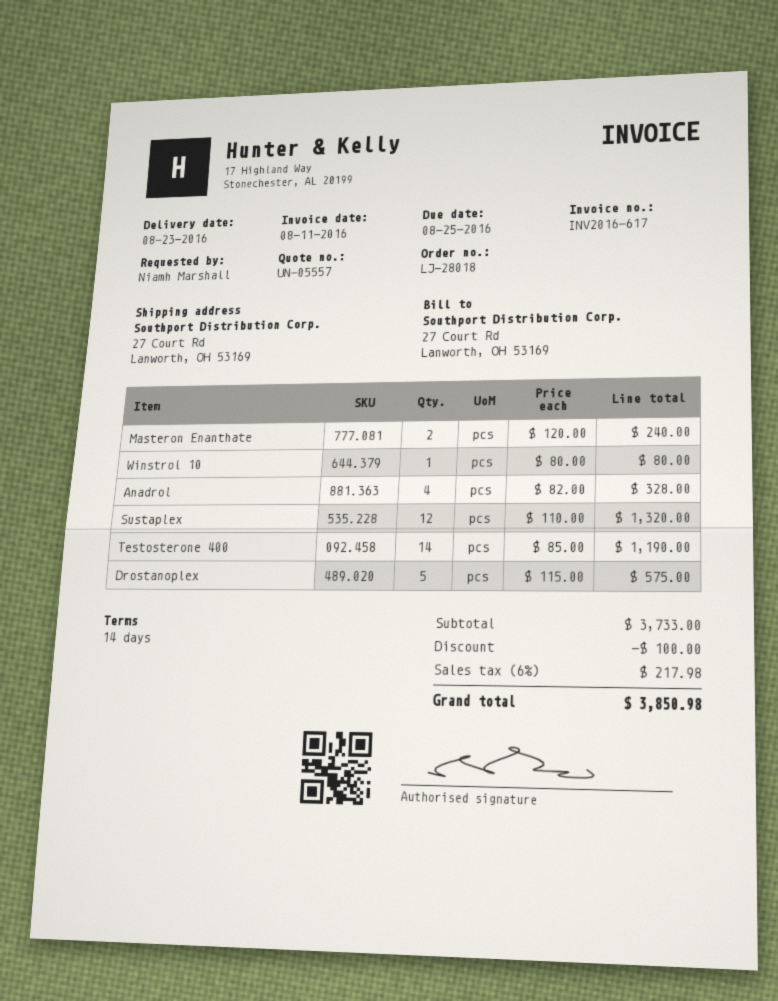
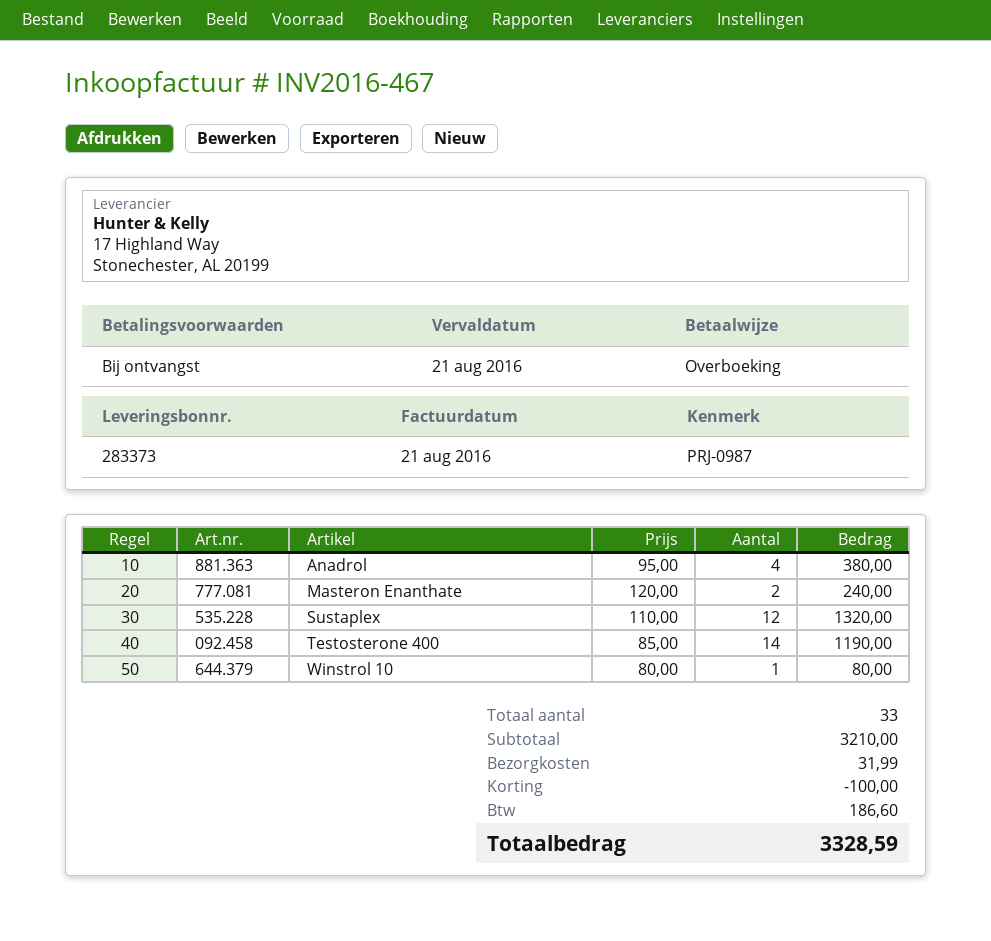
invoice number: INV2016-617 -> INV2016-467
invoice date: 2016-08-11 -> 2016-08-21
payment terms: 14 days -> on receipt
due date: 2016-08-25 -> 2016-08-21
Anadrol: 4 x 82.00 = 328.00 -> 4 x 95.00 = 380.00
Drostanoplex: 5 x 115.00 = 575.00 -> none
subtotal: 3733.00 -> 3210.00
shipping: none -> 31.99
tax: 217.98 -> 186.60
total: 3850.98 -> 3328.59

